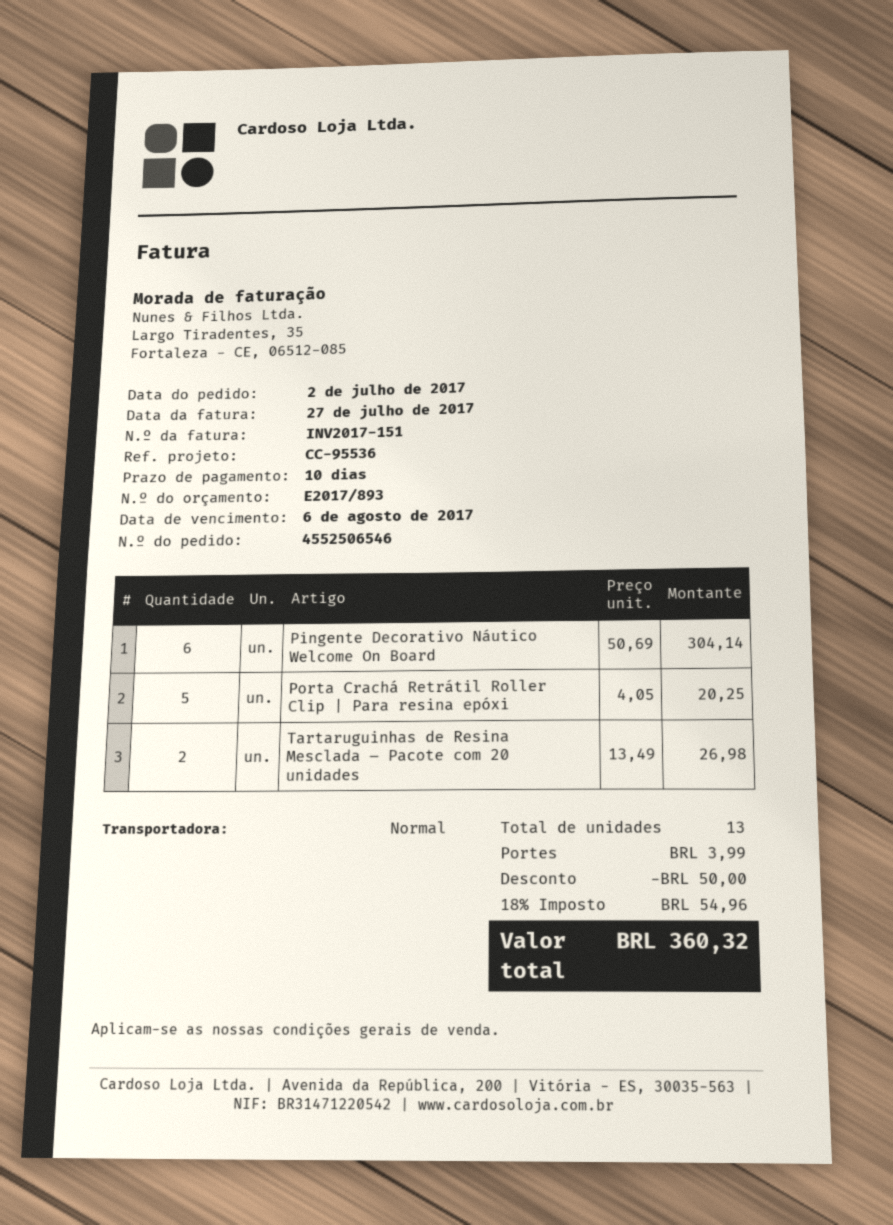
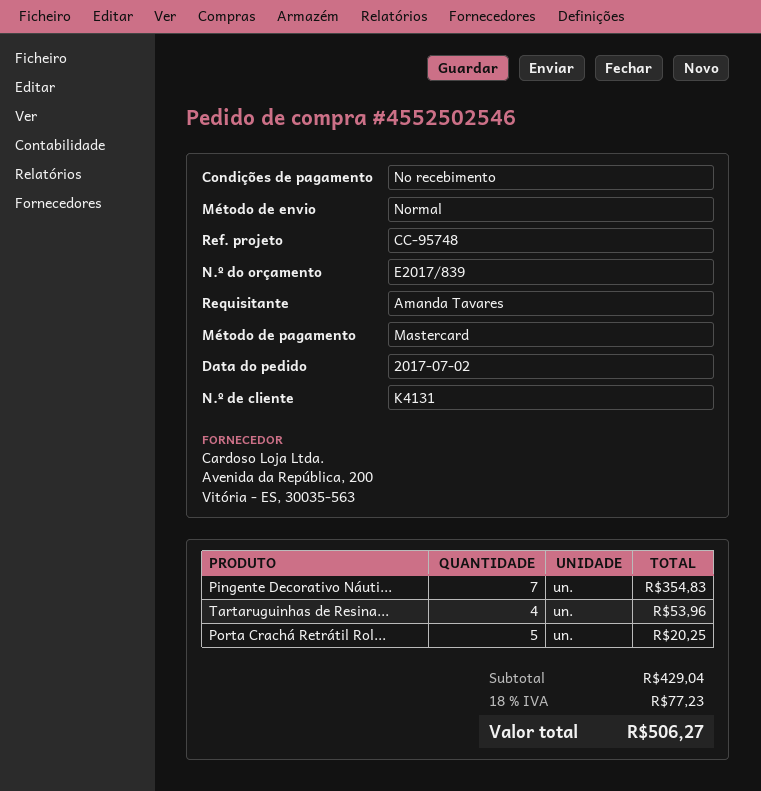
quote number: E2017/893 -> E2017/839
order number: 4552506546 -> 4552502546
payment terms: 10 days -> on receipt
reference: CC-95536 -> CC-95748
Pingente Decorativo Náutico Welcome On Board: 6 for 304.14 -> 7 for 354.83
Tartaruguinhas de Resina Mesclada – Pacote com 20 unidades: 2 for 26.98 -> 4 for 53.96
discount: 50.00 -> none
shipping: 3.99 -> none
tax: 18% = 54.96 -> 18% = 77.23
total: 360.32 -> 506.27

